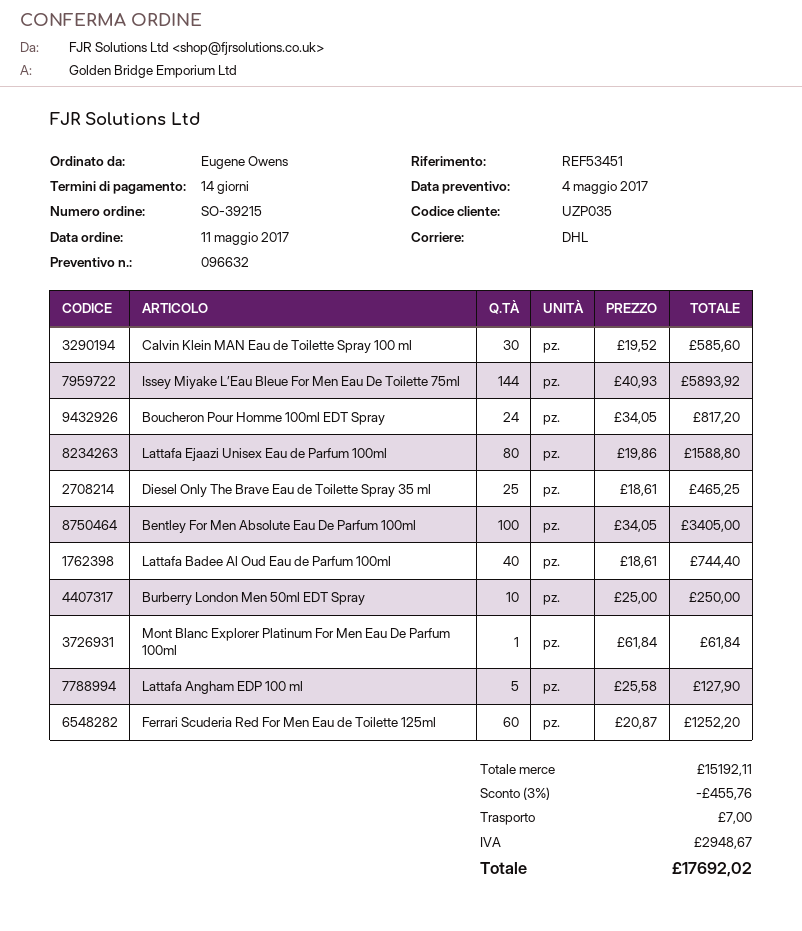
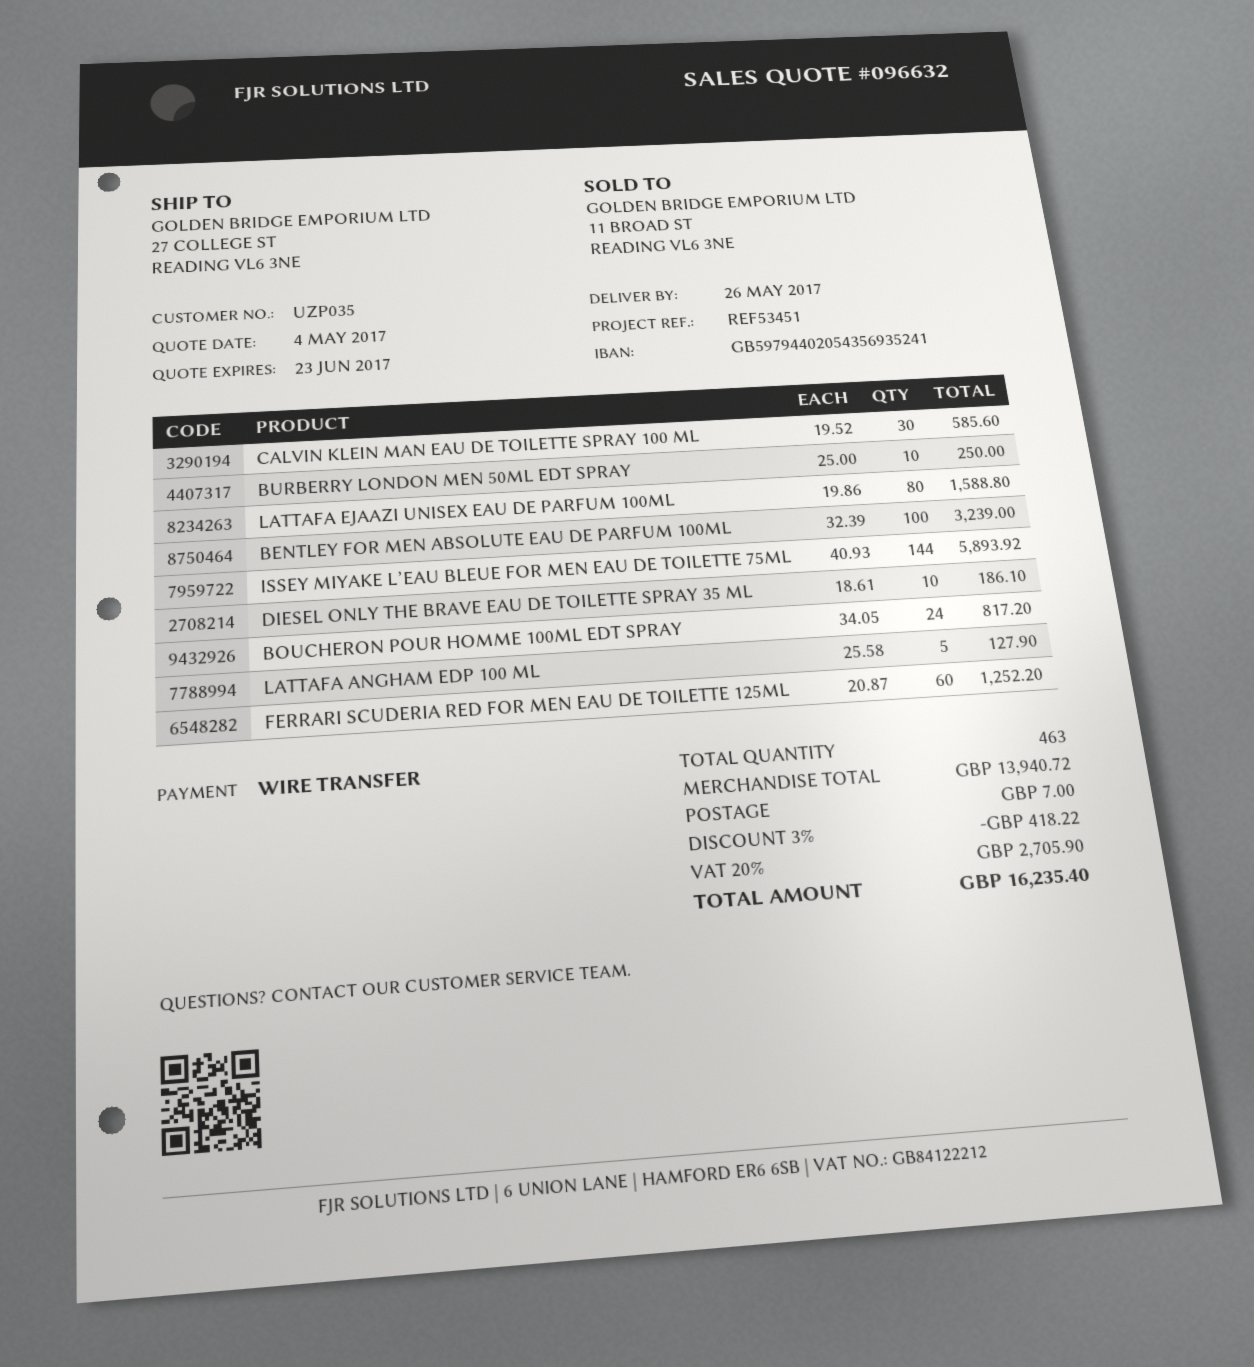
Diesel Only The Brave Eau de Toilette Spray 35 ml: 25 x 18.61 = 465.25 -> 10 x 18.61 = 186.10
Bentley For Men Absolute Eau De Parfum 100ml: 100 x 34.05 = 3405.00 -> 100 x 32.39 = 3239.00
Lattafa Badee Al Oud Eau de Parfum 100ml: 40 x 18.61 = 744.40 -> none
Mont Blanc Explorer Platinum For Men Eau De Parfum 100ml: 1 x 61.84 = 61.84 -> none
subtotal: 15192.11 -> 13940.72
discount: 3% = 455.76 -> 3% = 418.22
tax: 2948.67 -> 2705.90
total: 17692.02 -> 16235.40

